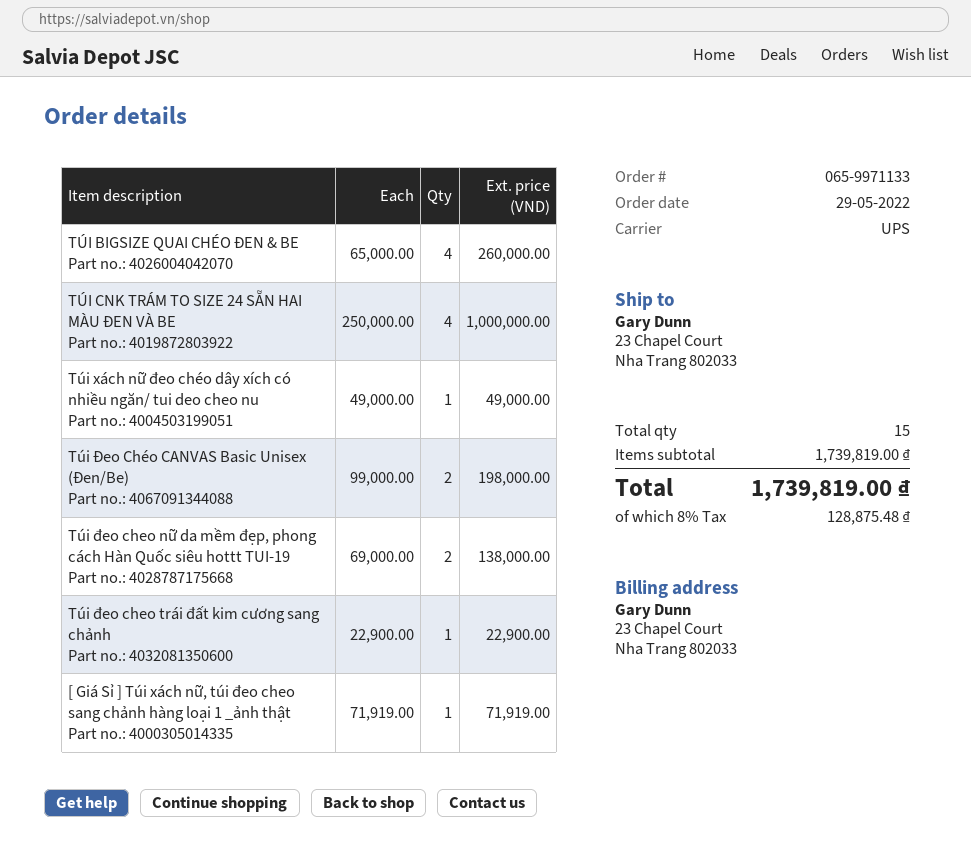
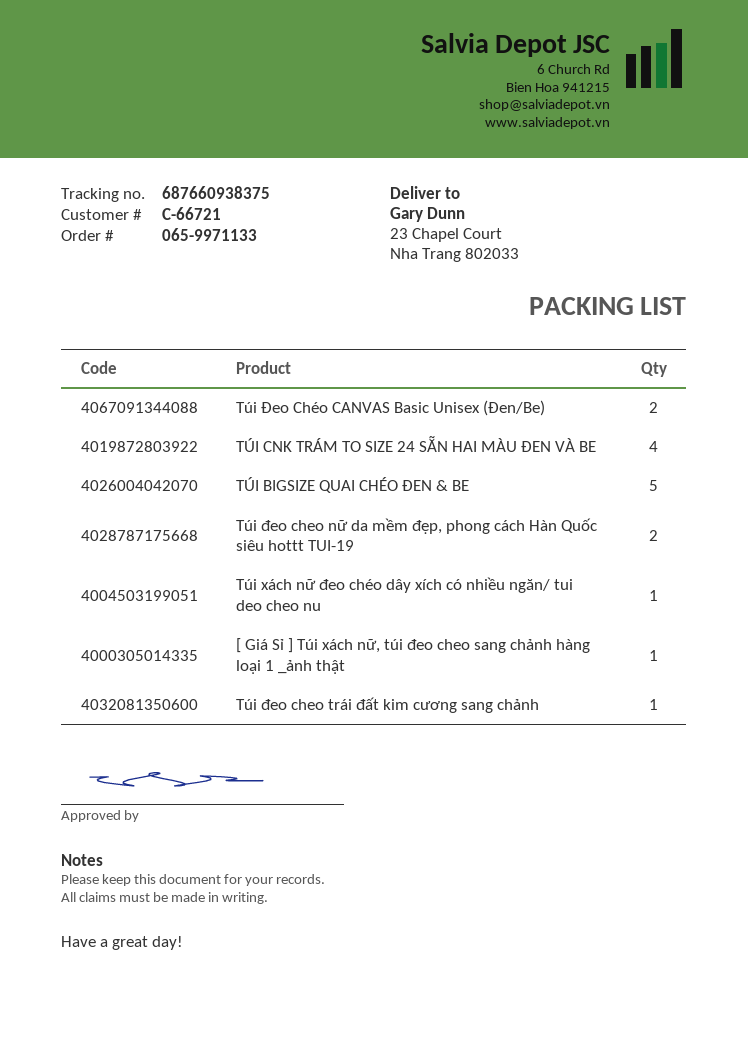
TÚI BIGSIZE QUAI CHÉO ĐEN & BE: 4 -> 5

